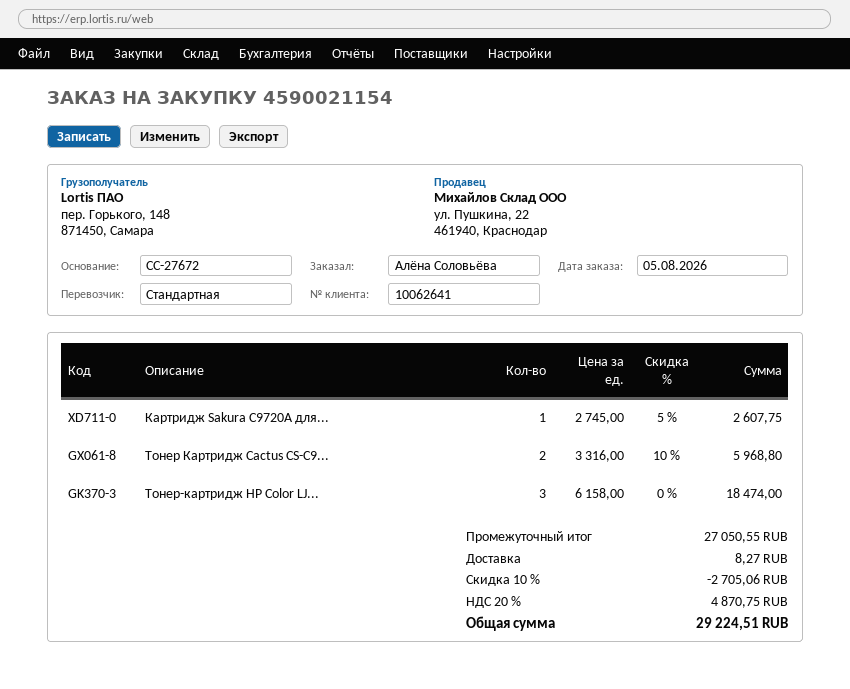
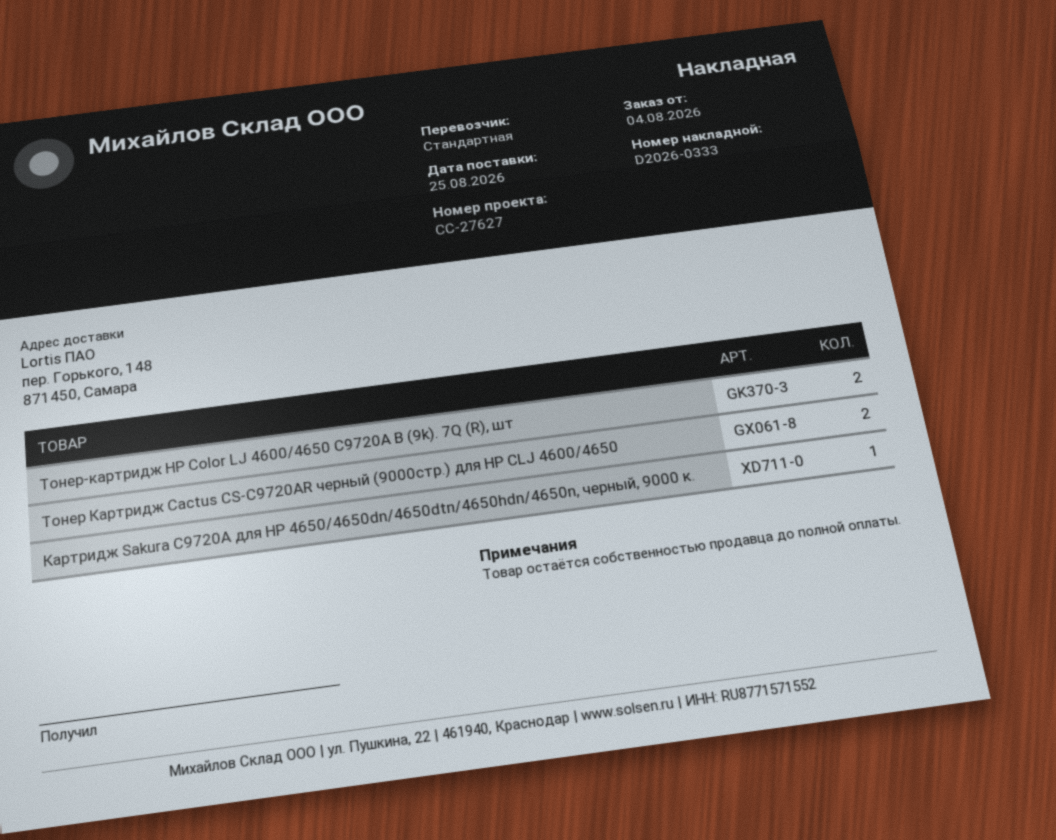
order date: 2026-08-05 -> 2026-08-04
reference: CC-27672 -> CC-27627
Тонер-картридж HP Color LJ...: 3 -> 2

